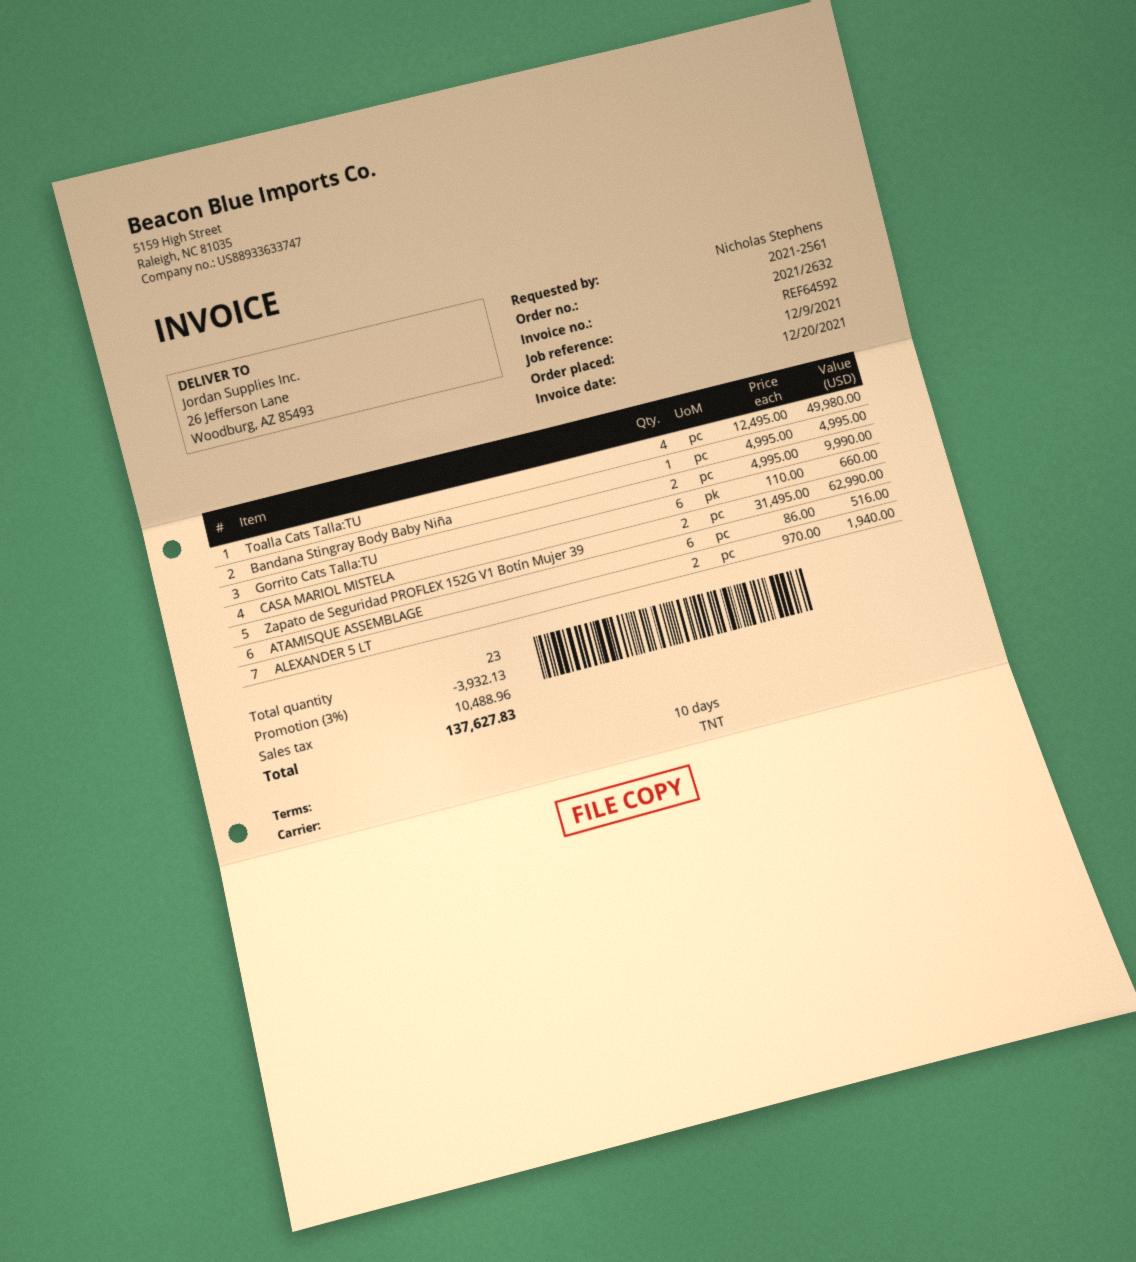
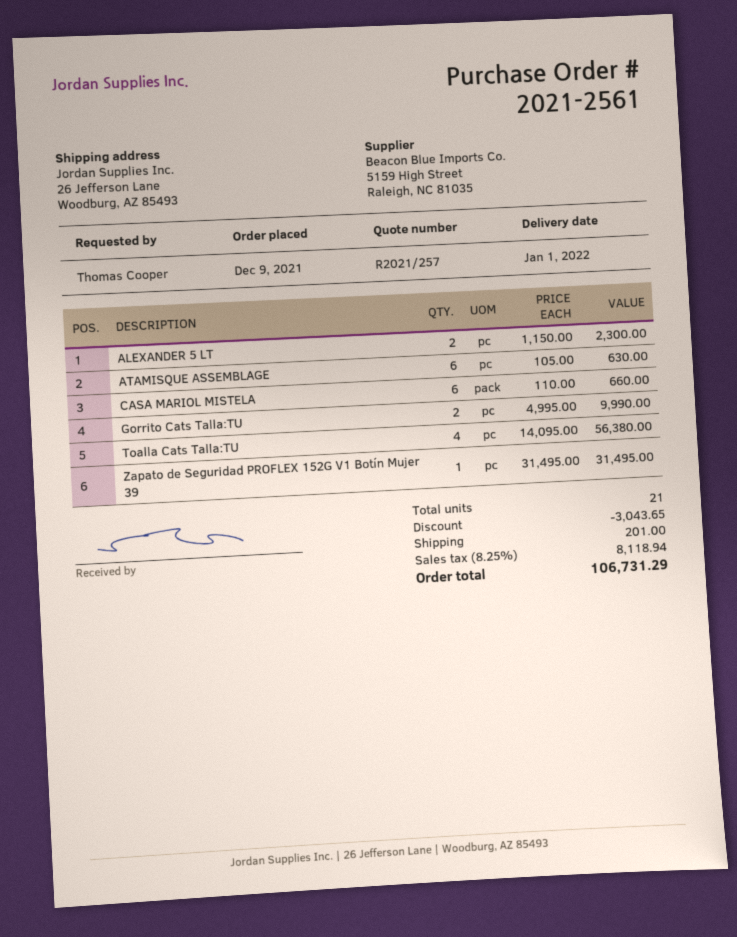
ordered by: Nicholas Stephens -> Thomas Cooper
Toalla Cats Talla:TU: 4 x 12495.00 = 49980.00 -> 4 x 14095.00 = 56380.00
Bandana Stingray Body Baby Niña: 1 x 4995.00 = 4995.00 -> none
Zapato de Seguridad PROFLEX 152G V1 Botín Mujer 39: 2 x 31495.00 = 62990.00 -> 1 x 31495.00 = 31495.00
ATAMISQUE ASSEMBLAGE: 6 x 86.00 = 516.00 -> 6 x 105.00 = 630.00
ALEXANDER 5 LT: 2 x 970.00 = 1940.00 -> 2 x 1150.00 = 2300.00
total quantity: 23 -> 21
discount: 3932.13 -> 3043.65
shipping: none -> 201.00
tax: 10488.96 -> 8118.94
total: 137627.83 -> 106731.29

